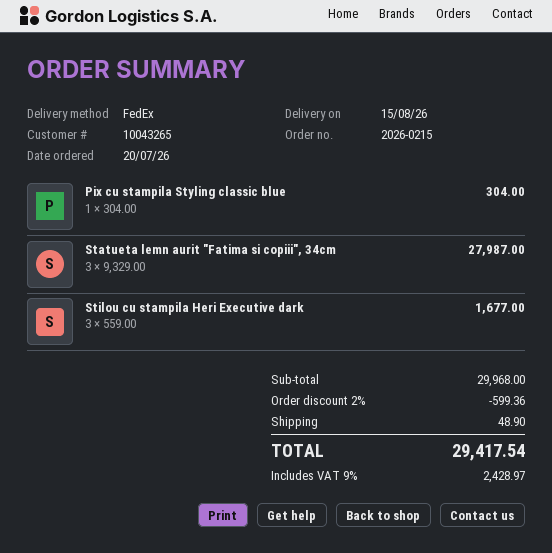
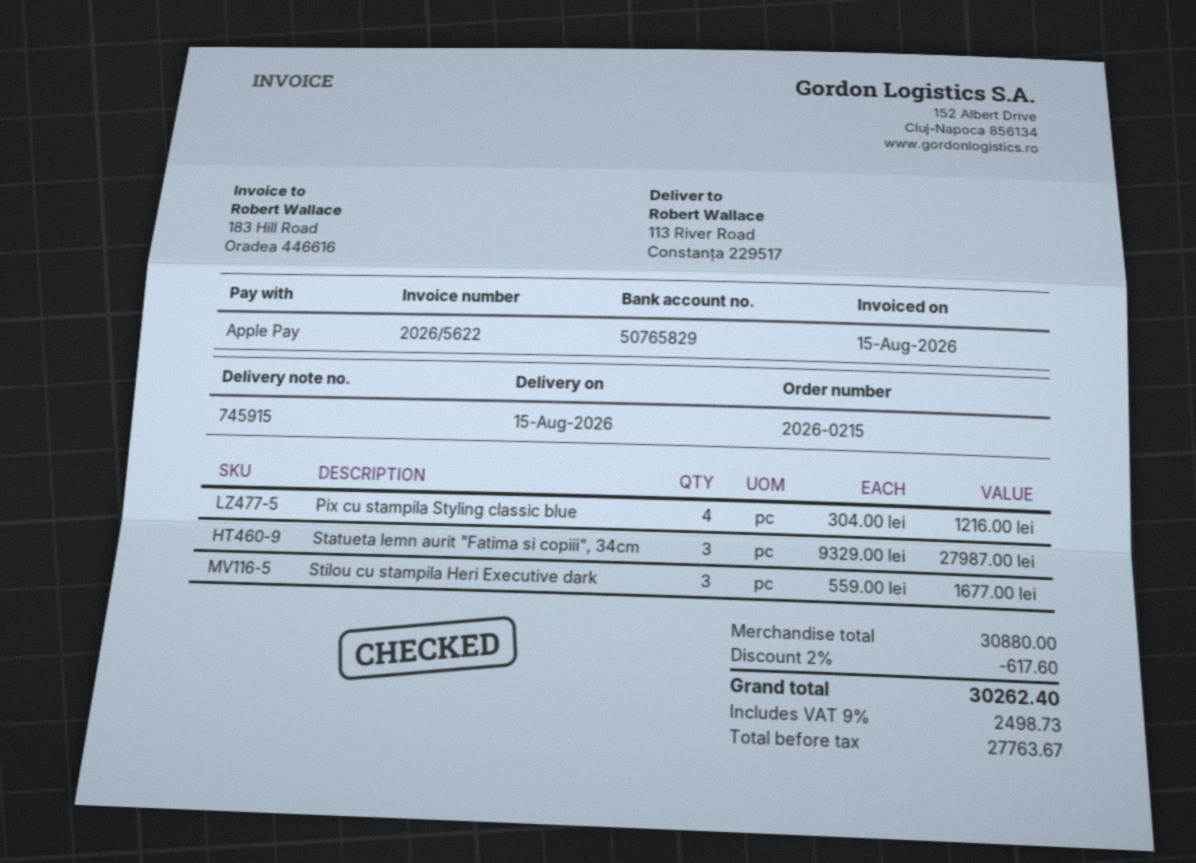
Pix cu stampila Styling classic blue: 1 x 304.00 = 304.00 -> 4 x 304.00 = 1216.00
subtotal: 29968.00 -> 30880.00
discount: 2% = 599.36 -> 2% = 617.60
shipping: 48.90 -> none
tax: 9% = 2428.97 -> 9% = 2498.73
total: 29417.54 -> 30262.40

